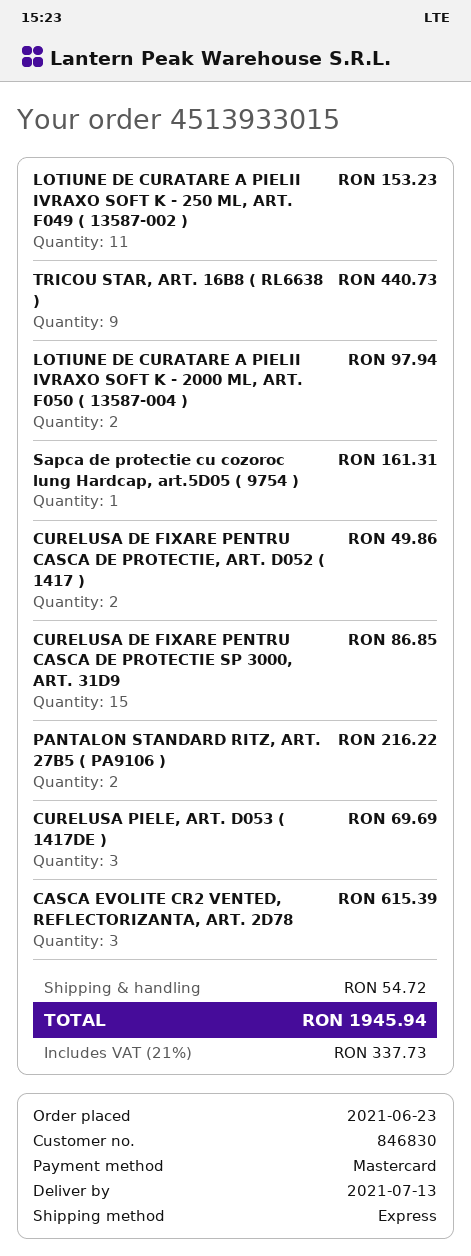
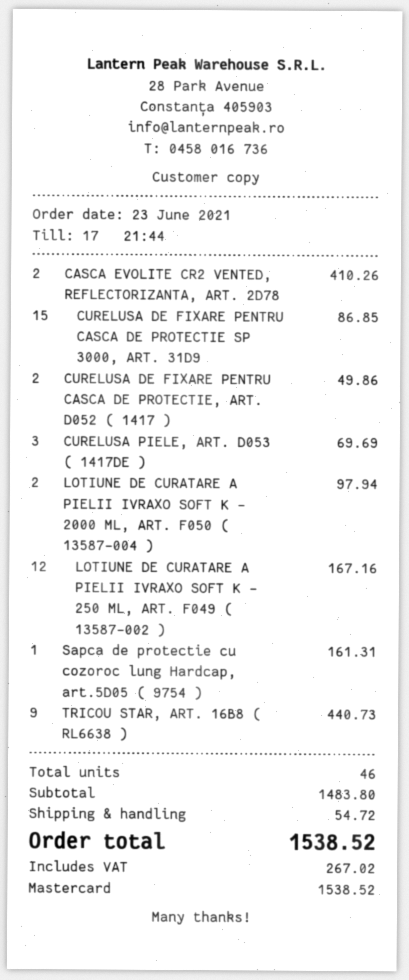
LOTIUNE DE CURATARE A PIELII IVRAXO SOFT K - 250 ML, ART. F049 ( 13587-002 ): 11 for 153.23 -> 12 for 167.16
PANTALON STANDARD RITZ, ART. 27B5 ( PA9106 ): 2 for 216.22 -> none
CASCA EVOLITE CR2 VENTED, REFLECTORIZANTA, ART. 2D78: 3 for 615.39 -> 2 for 410.26
tax: 337.73 -> 267.02
total: 1945.94 -> 1538.52

